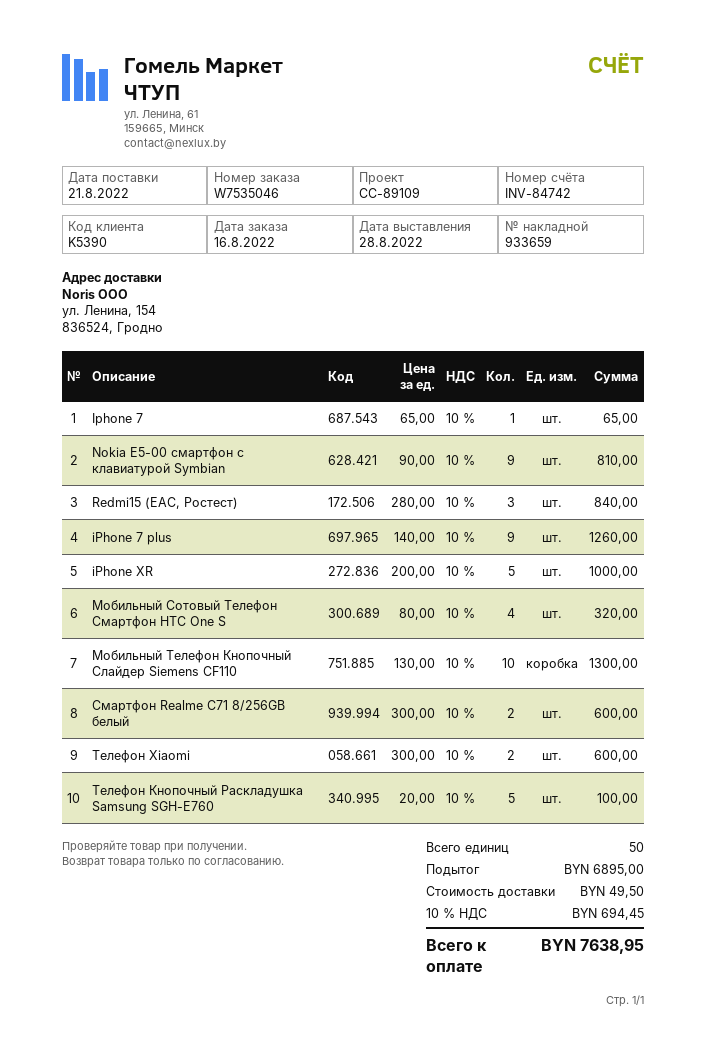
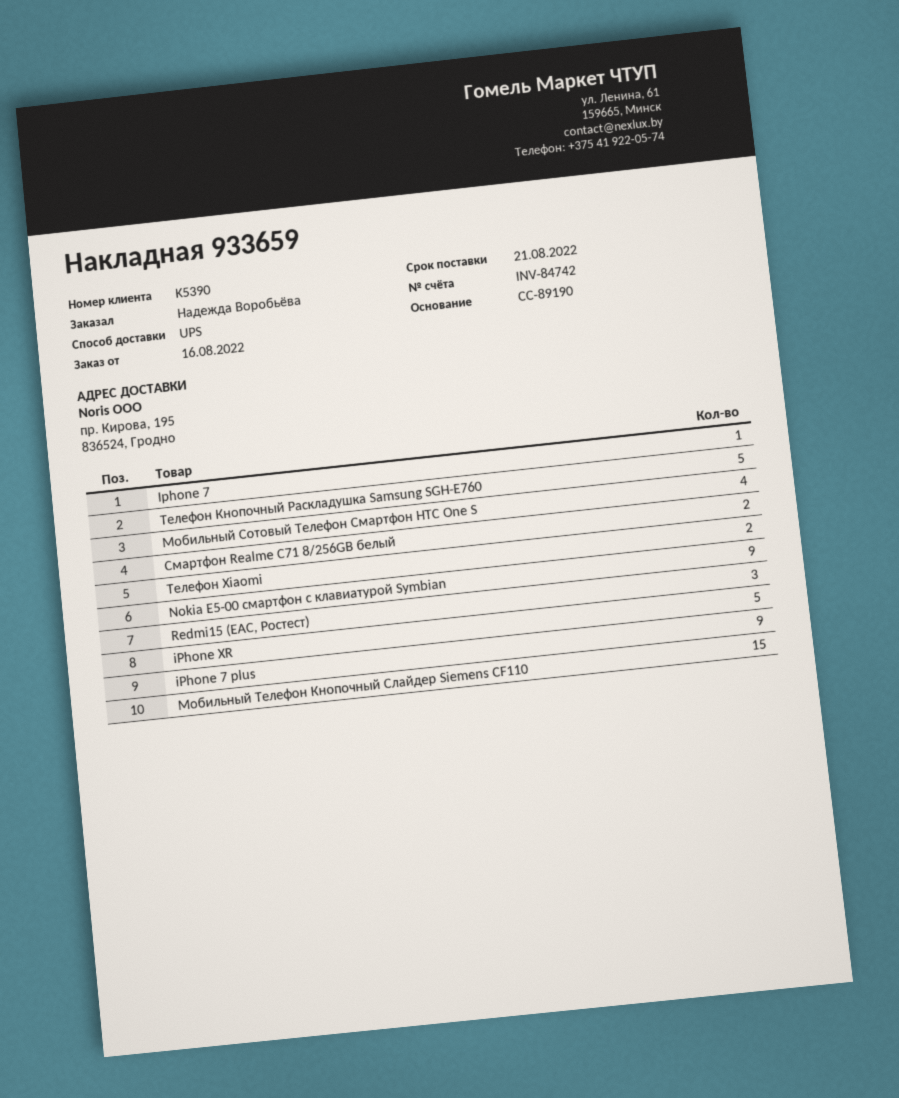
reference: CC-89109 -> CC-89190
ship to: ул. Ленина, 154, 836524, Гродно -> пр. Кирова, 195, 836524, Гродно
Мобильный Телефон Кнопочный Слайдер Siemens CF110: 10 -> 15

